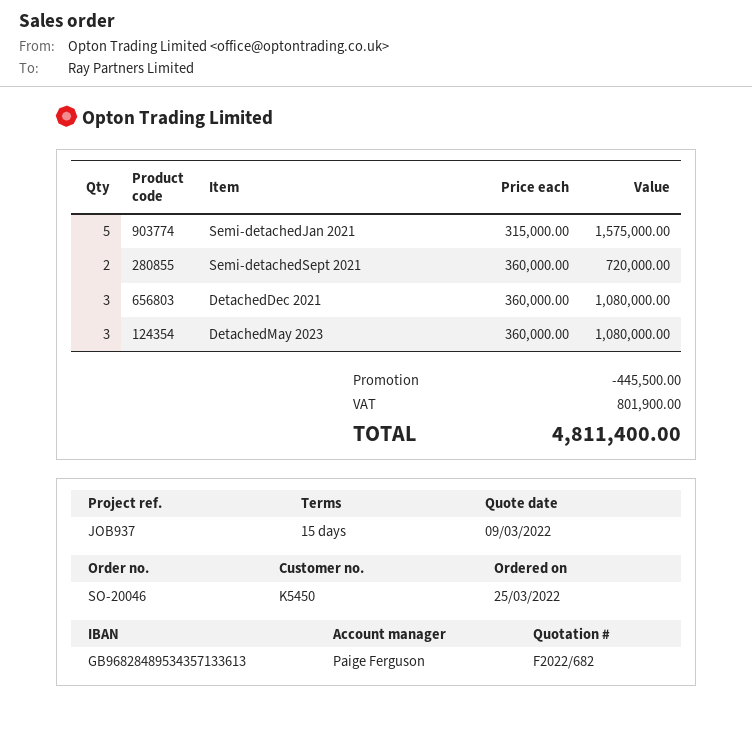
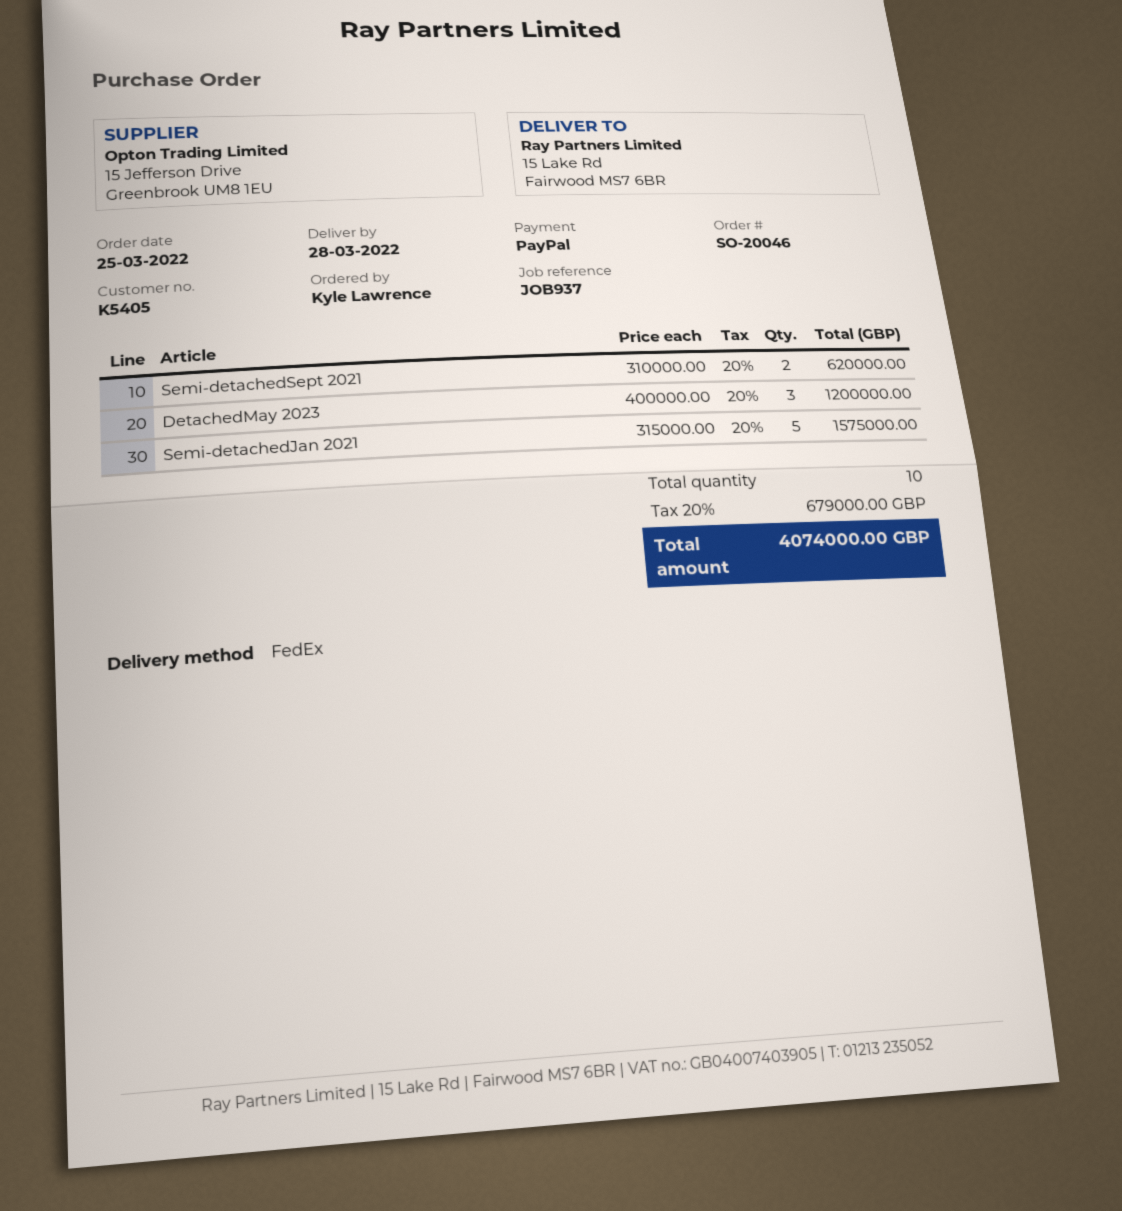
customer number: K5450 -> K5405
Semi-detachedSept 2021: 2 x 360000.00 = 720000.00 -> 2 x 310000.00 = 620000.00
DetachedDec 2021: 3 x 360000.00 = 1080000.00 -> none
DetachedMay 2023: 3 x 360000.00 = 1080000.00 -> 3 x 400000.00 = 1200000.00
discount: 445500.00 -> none
tax: 801900.00 -> 679000.00
total: 4811400.00 -> 4074000.00

